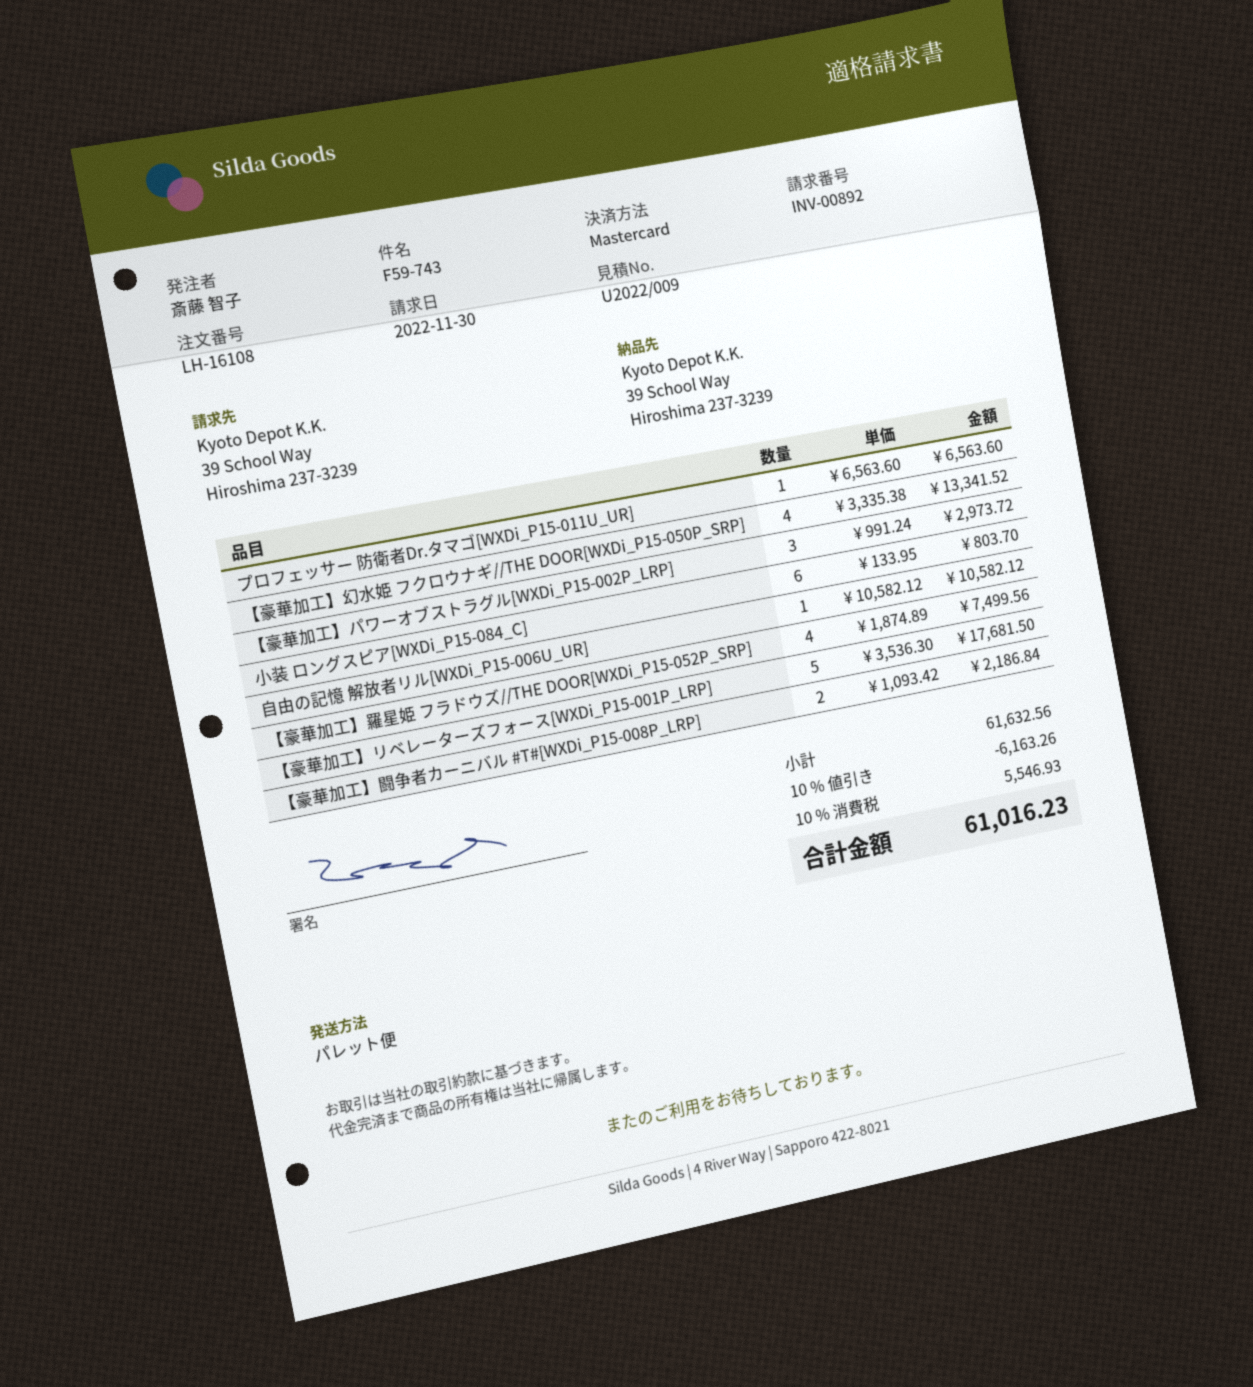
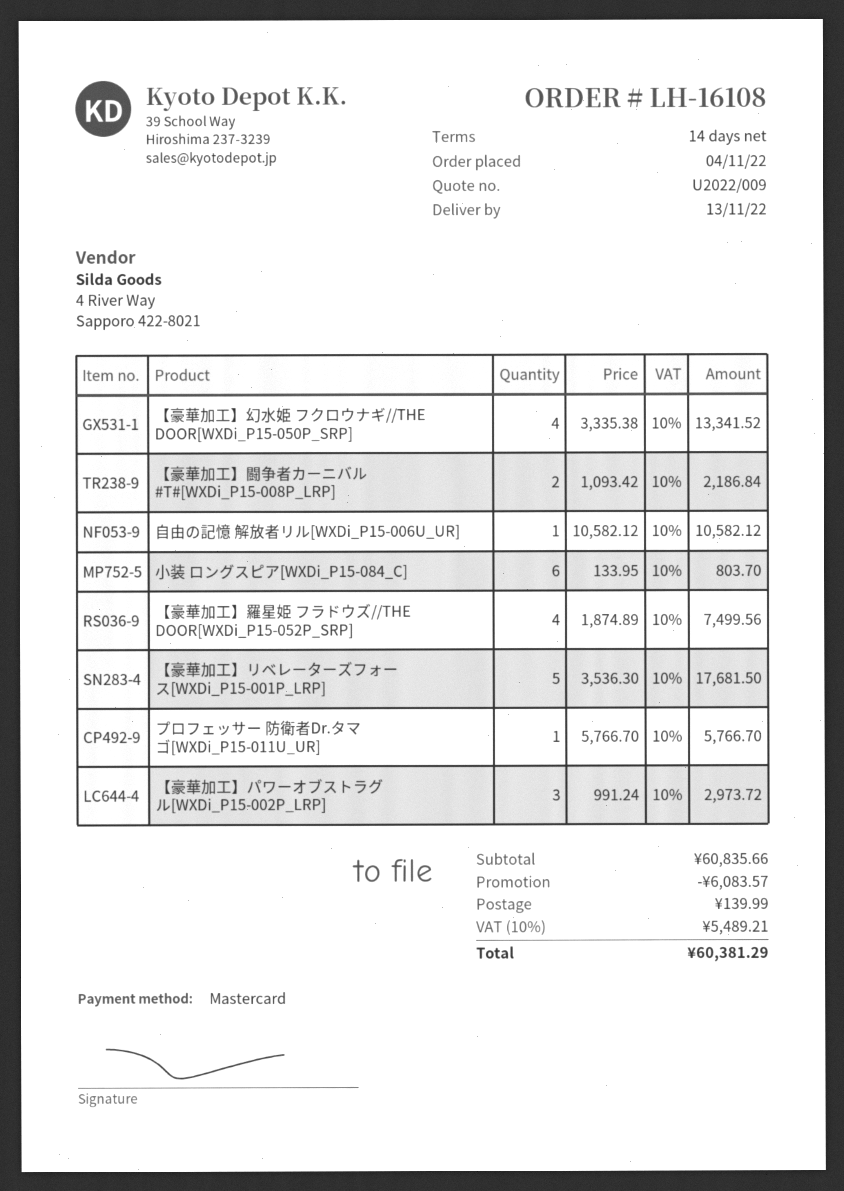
プロフェッサー 防衛者Dr.タマゴ[WXDi_P15-011U_UR]: 1 x 6563.60 = 6563.60 -> 1 x 5766.70 = 5766.70
subtotal: 61632.56 -> 60835.66
discount: 6163.26 -> 6083.57
shipping: none -> 139.99
tax: 10% = 5546.93 -> 10% = 5489.21
total: 61016.23 -> 60381.29

